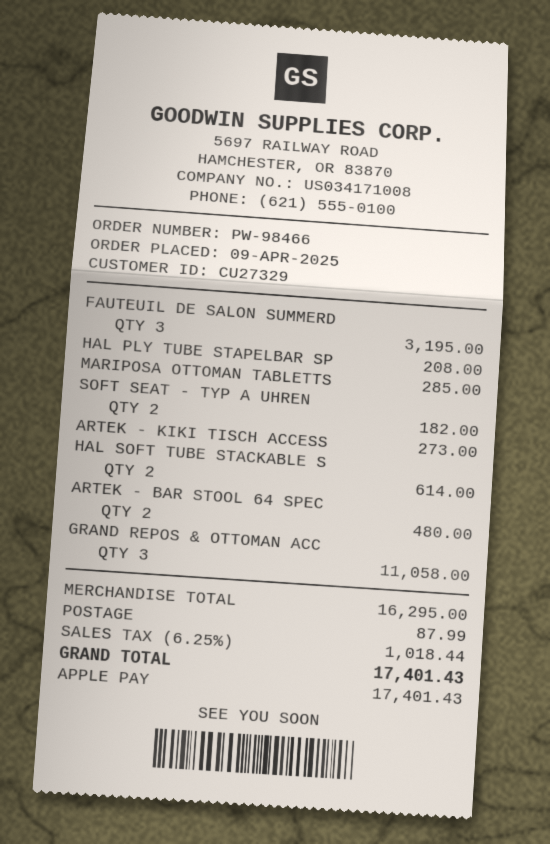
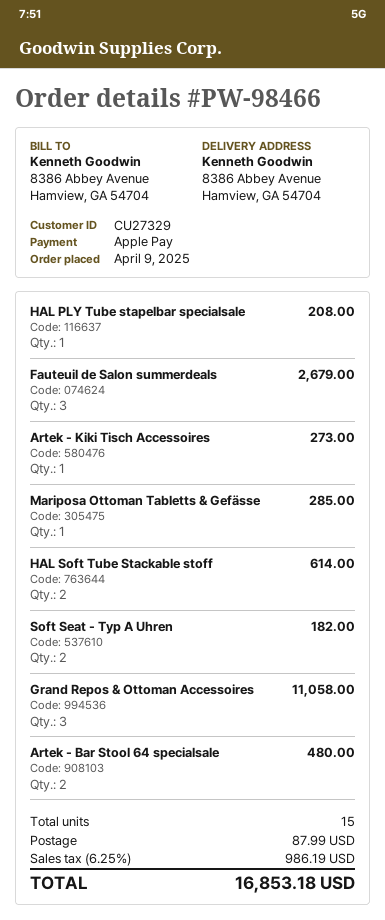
FAUTEUIL DE SALON SUMMERD: 3 for 3195.00 -> 3 for 2679.00
tax: 6.25% = 1018.44 -> 6.25% = 986.19
total: 17401.43 -> 16853.18

